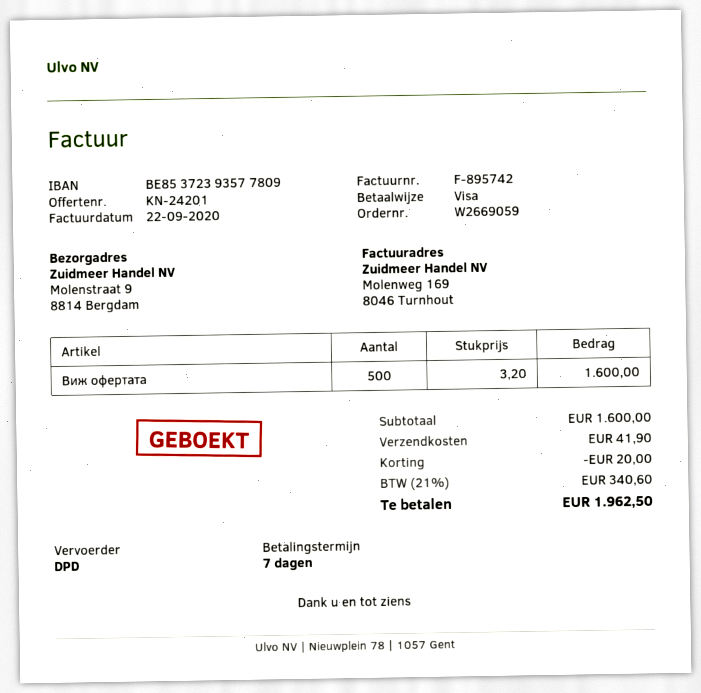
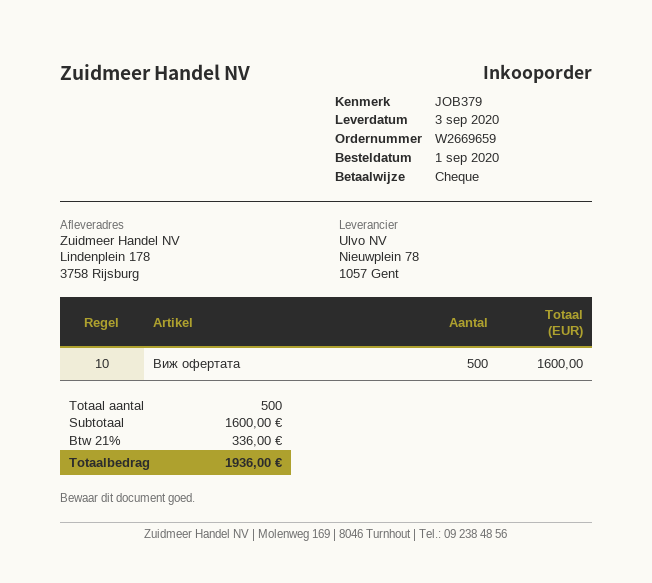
order number: W2669059 -> W2669659
payment method: Visa -> cheque
ship to: Molenstraat 9, 8814 Bergdam -> Lindenplein 178, 3758 Rijsburg
discount: 20.00 -> none
shipping: 41.90 -> none
tax: 21% = 340.60 -> 21% = 336.00
total: 1962.50 -> 1936.00

